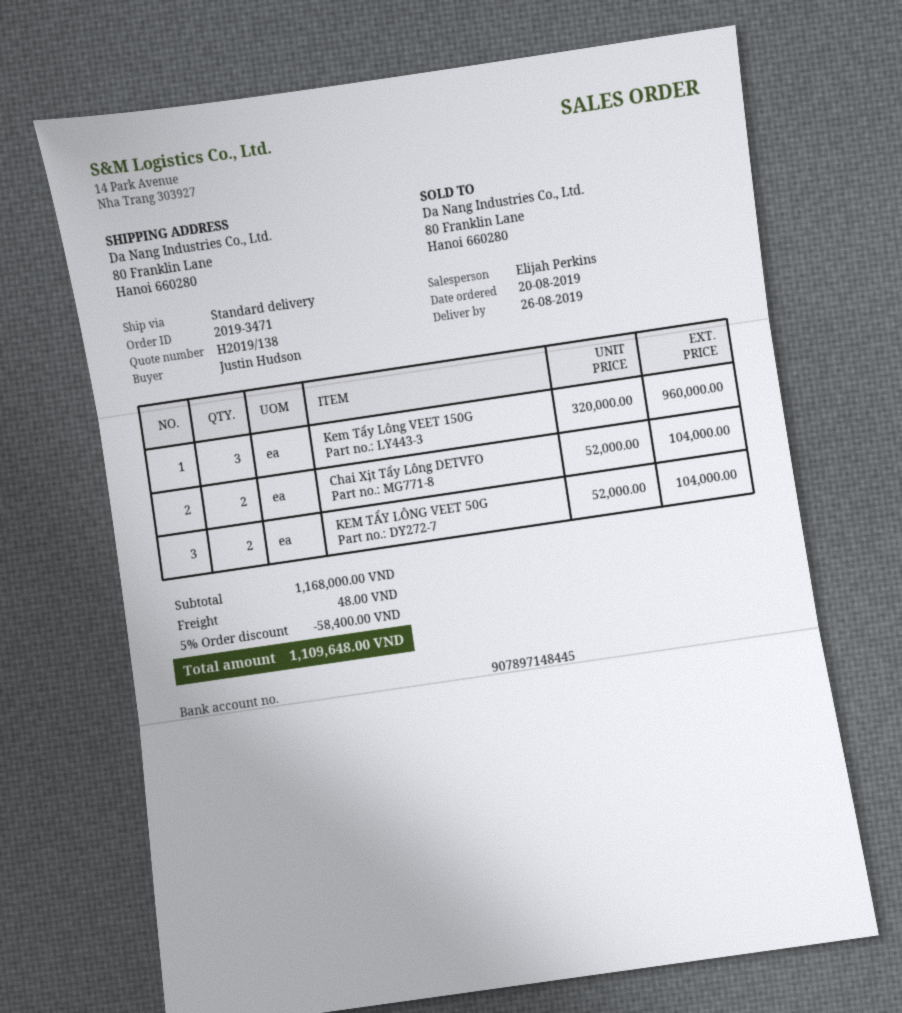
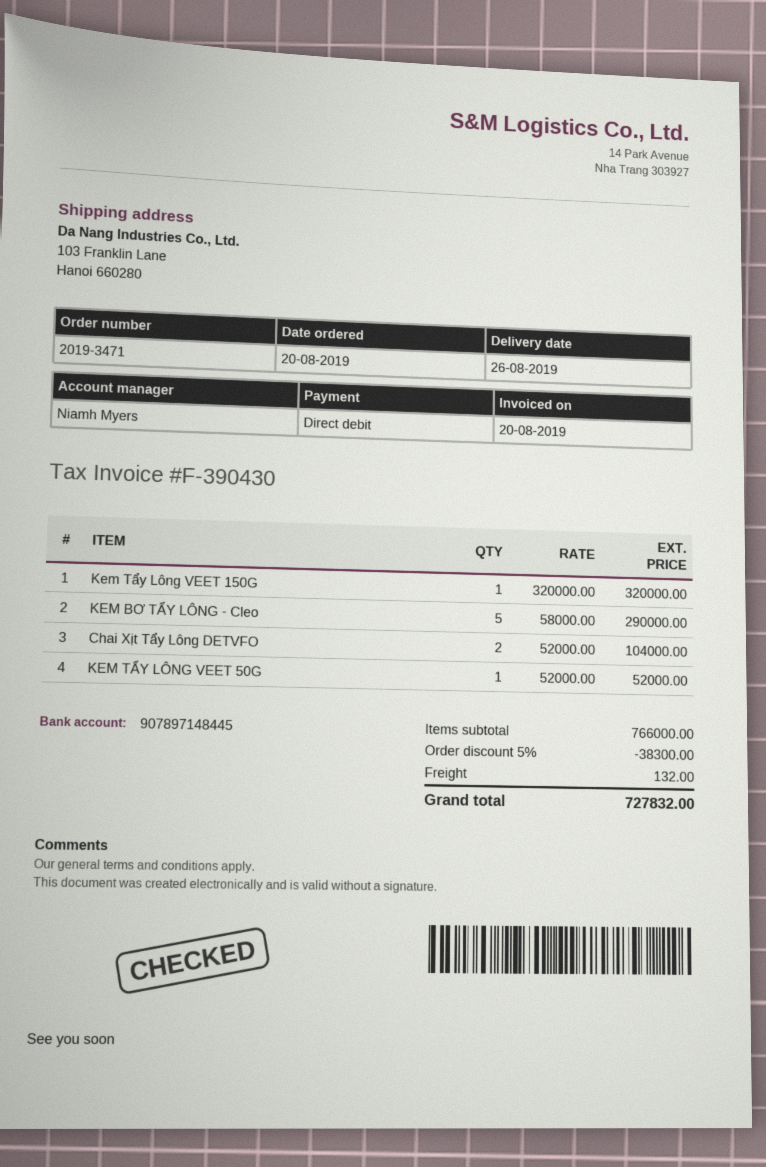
sales rep: Elijah Perkins -> Niamh Myers
ship to: 80 Franklin Lane, Hanoi 660280 -> 103 Franklin Lane, Hanoi 660280
Kem Tẩy Lông VEET 150G: 3 x 320000.00 = 960000.00 -> 1 x 320000.00 = 320000.00
KEM TẨY LÔNG VEET 50G: 2 x 52000.00 = 104000.00 -> 1 x 52000.00 = 52000.00
KEM BƠ TẨY LÔNG - Cleo: none -> 5 x 58000.00 = 290000.00
subtotal: 1168000.00 -> 766000.00
discount: 5% = 58400.00 -> 5% = 38300.00
shipping: 48.00 -> 132.00
total: 1109648.00 -> 727832.00

